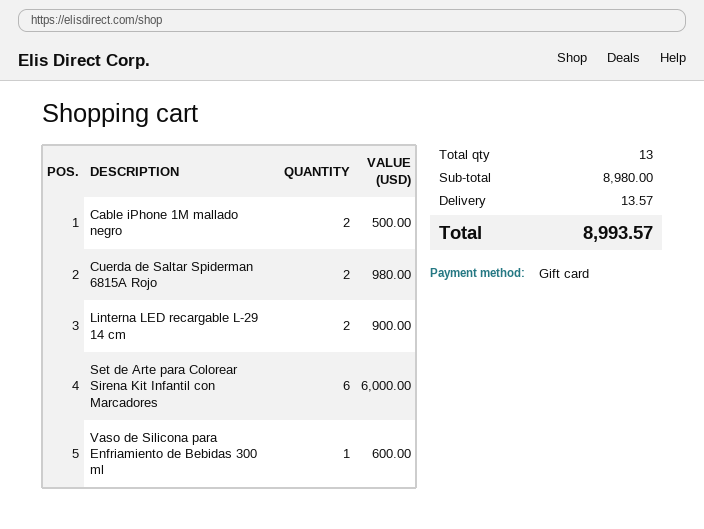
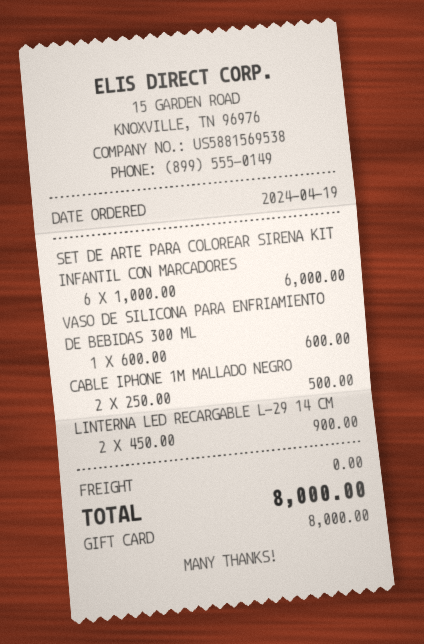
Cuerda de Saltar Spiderman 6815A Rojo: 2 for 980.00 -> none
shipping: 13.57 -> 0.00
total: 8993.57 -> 8000.00

